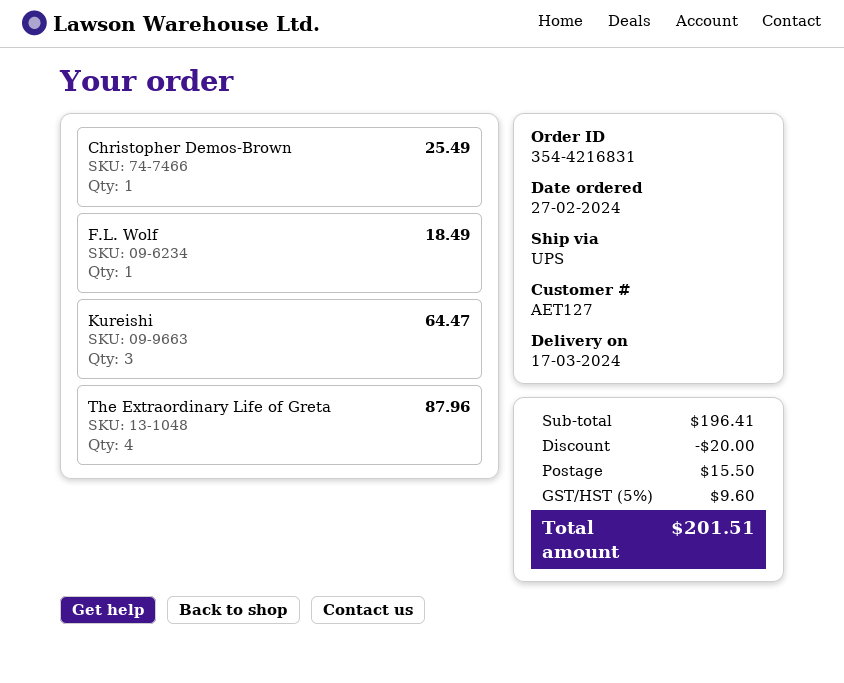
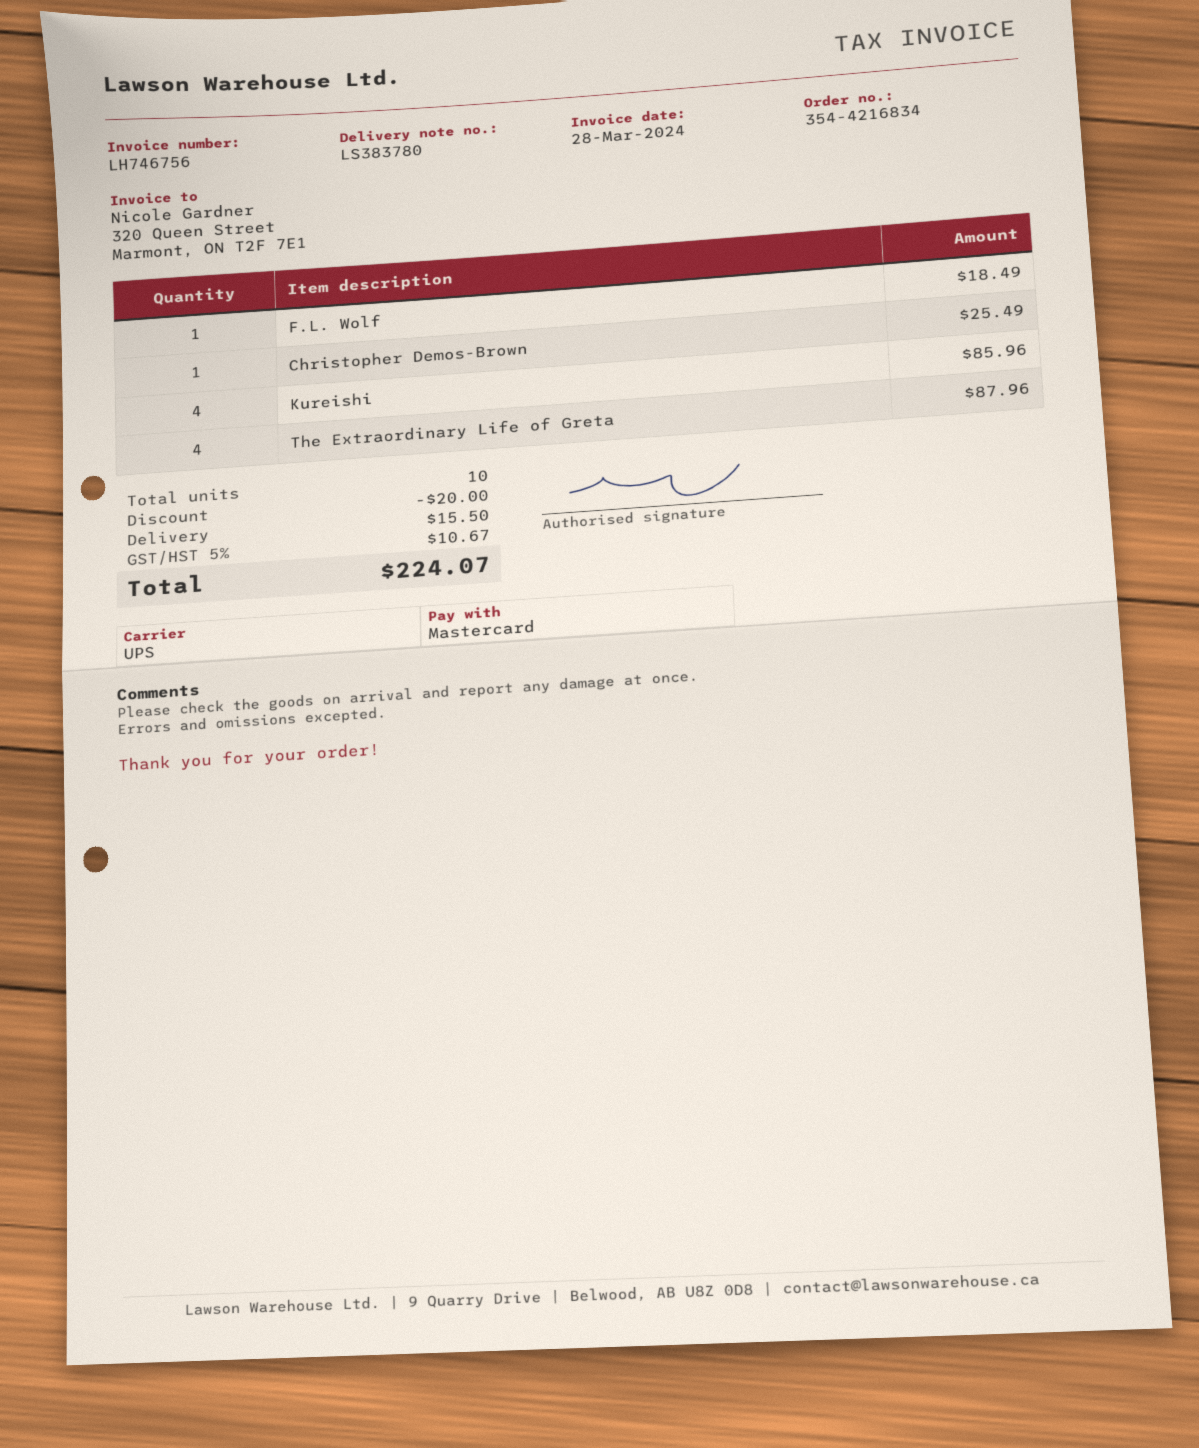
order number: 354-4216831 -> 354-4216834
Kureishi: 3 for 64.47 -> 4 for 85.96
tax: 5% = 9.60 -> 5% = 10.67
total: 201.51 -> 224.07

